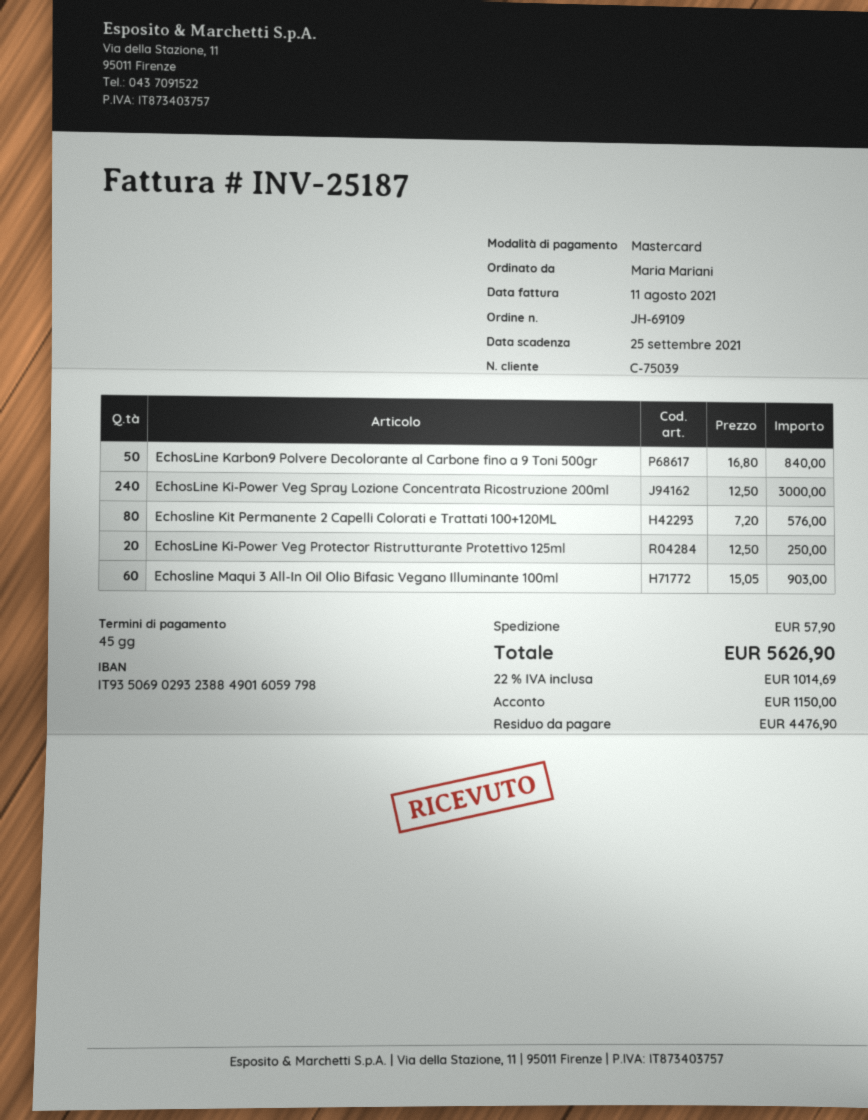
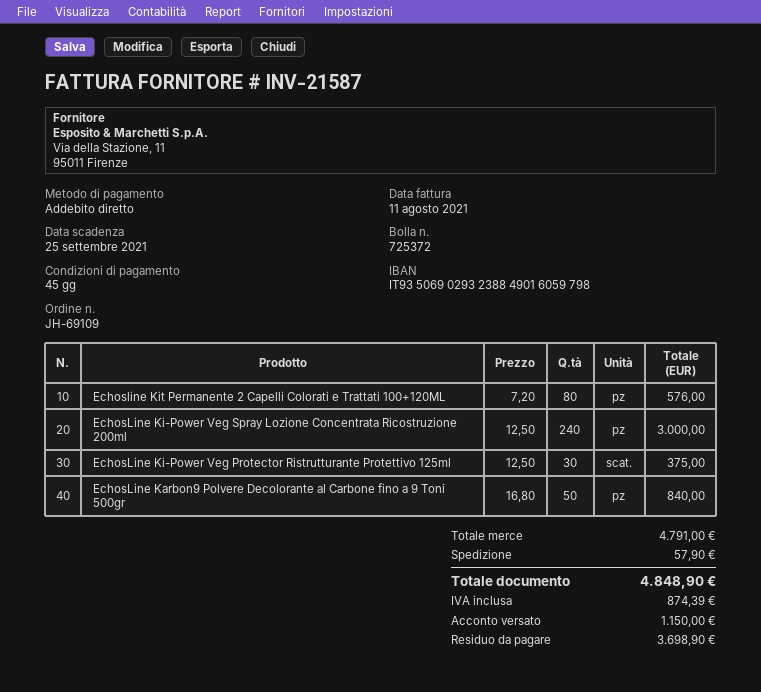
invoice number: INV-25187 -> INV-21587
payment method: Mastercard -> direct debit
EchosLine Ki-Power Veg Protector Ristrutturante Protettivo 125ml: 20 x 12.50 = 250.00 -> 30 x 12.50 = 375.00
Echosline Maqui 3 All-In Oil Olio Bifasic Vegano Illuminante 100ml: 60 x 15.05 = 903.00 -> none
tax: 1014.69 -> 874.39
total: 5626.90 -> 4848.90
balance: 4476.90 -> 3698.90

